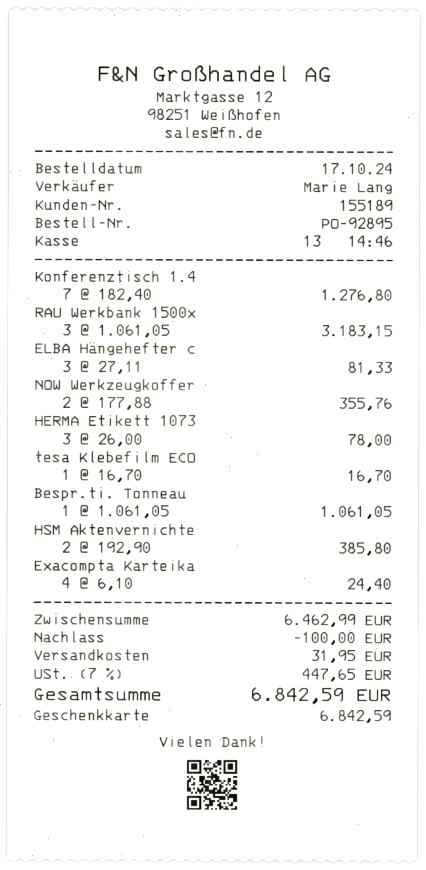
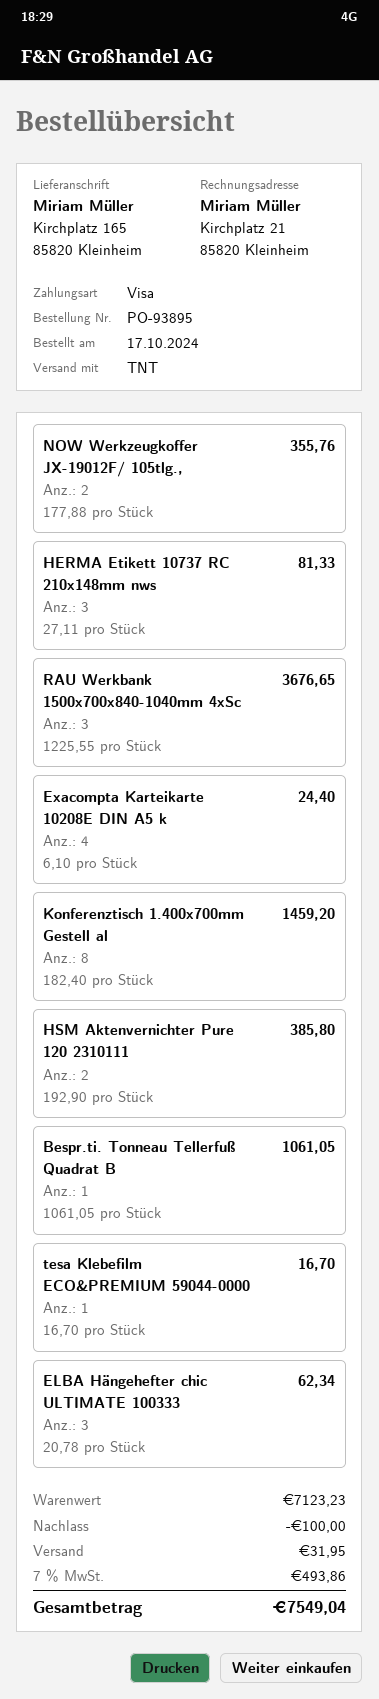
order number: PO-92895 -> PO-93895
payment method: gift card -> Visa
Konferenztisch 1.4: 7 x 182.40 = 1276.80 -> 8 x 182.40 = 1459.20
RAU Werkbank 1500x: 3 x 1061.05 = 3183.15 -> 3 x 1225.55 = 3676.65
ELBA Hängehefter c: 3 x 27.11 = 81.33 -> 3 x 20.78 = 62.34
HERMA Etikett 1073: 3 x 26.00 = 78.00 -> 3 x 27.11 = 81.33
subtotal: 6462.99 -> 7123.23
tax: 7% = 447.65 -> 7% = 493.86
total: 6842.59 -> 7549.04

